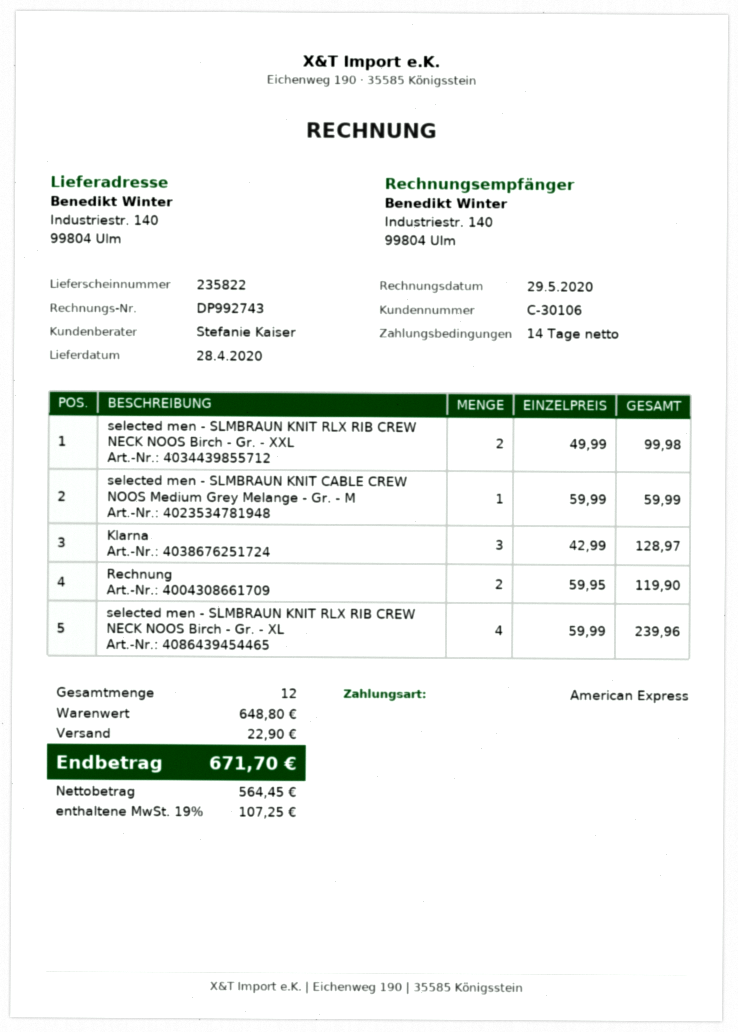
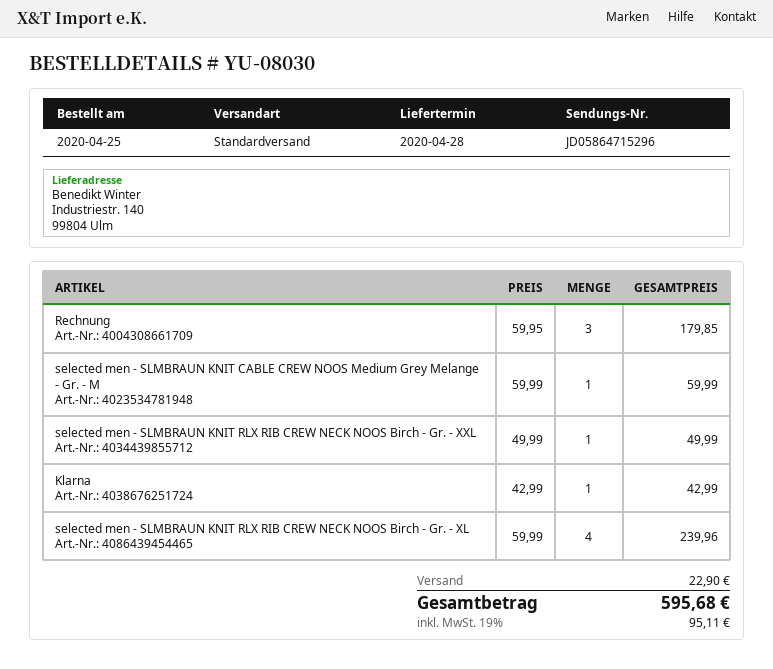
selected men - SLMBRAUN KNIT RLX RIB CREW NECK NOOS Birch - Gr. - XXL: 2 x 49.99 = 99.98 -> 1 x 49.99 = 49.99
Klarna: 3 x 42.99 = 128.97 -> 1 x 42.99 = 42.99
Rechnung: 2 x 59.95 = 119.90 -> 3 x 59.95 = 179.85
tax: 19% = 107.25 -> 19% = 95.11
total: 671.70 -> 595.68

